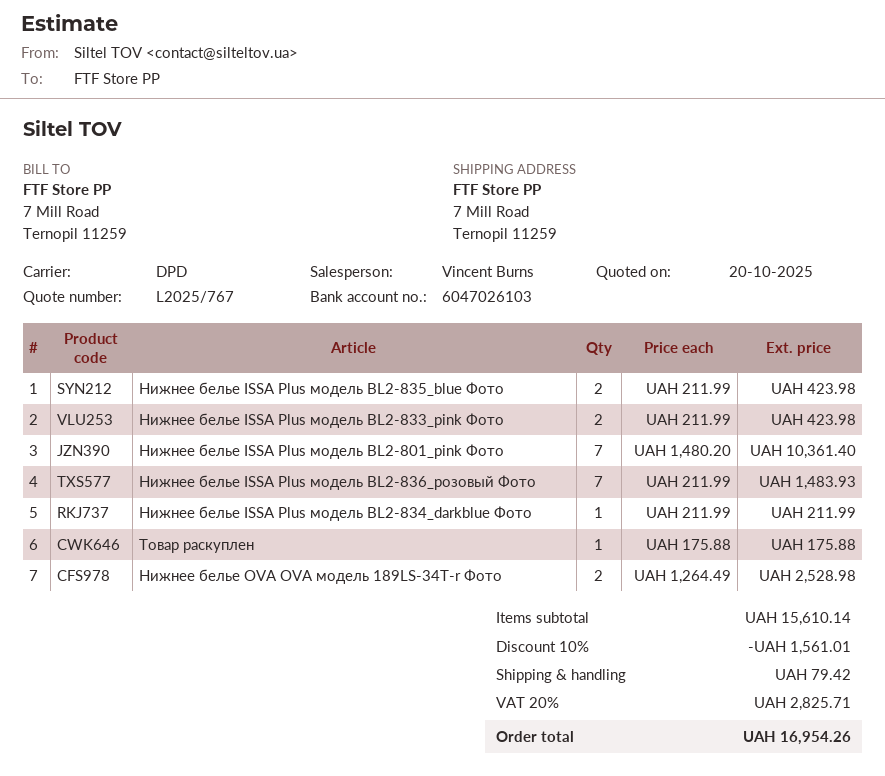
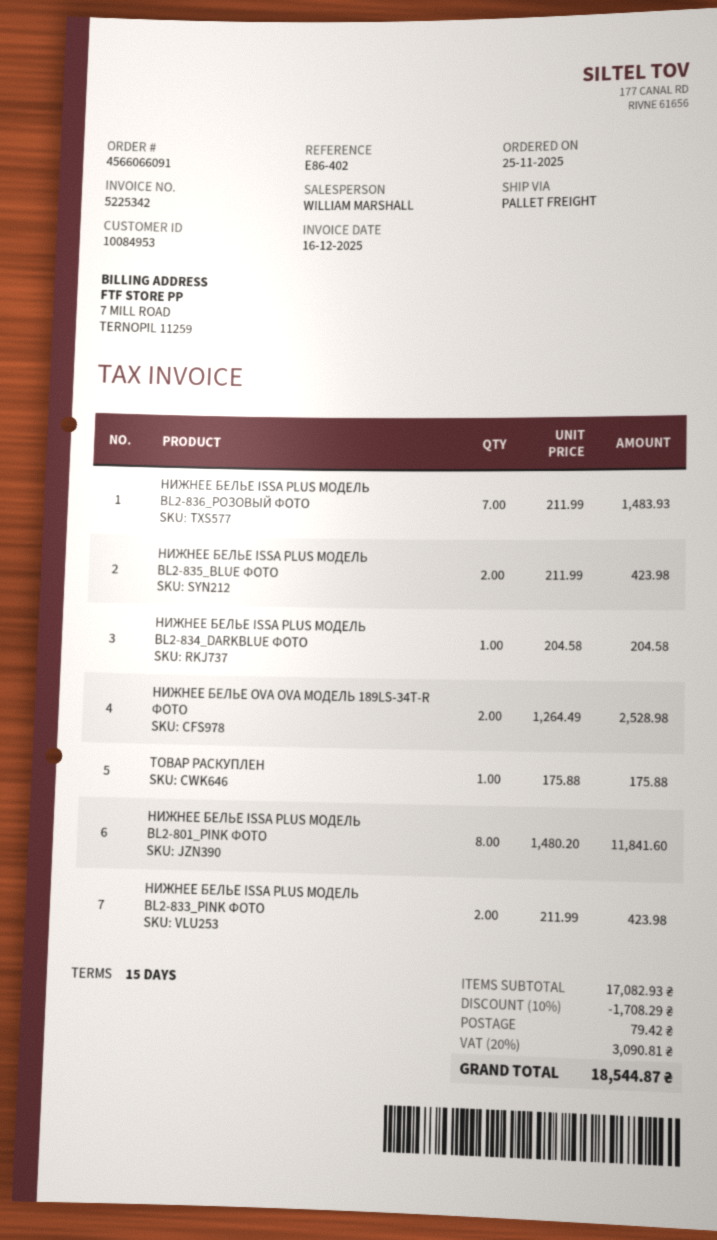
sales rep: Vincent Burns -> WILLIAM MARSHALL
shipping method: DPD -> pallet freight
Нижнее белье ISSA Plus модель BL2-801_pink Фото: 7 x 1480.20 = 10361.40 -> 8 x 1480.20 = 11841.60
Нижнее белье ISSA Plus модель BL2-834_darkblue Фото: 1 x 211.99 = 211.99 -> 1 x 204.58 = 204.58
subtotal: 15610.14 -> 17082.93
discount: 10% = 1561.01 -> 10% = 1708.29
tax: 20% = 2825.71 -> 20% = 3090.81
total: 16954.26 -> 18544.87

